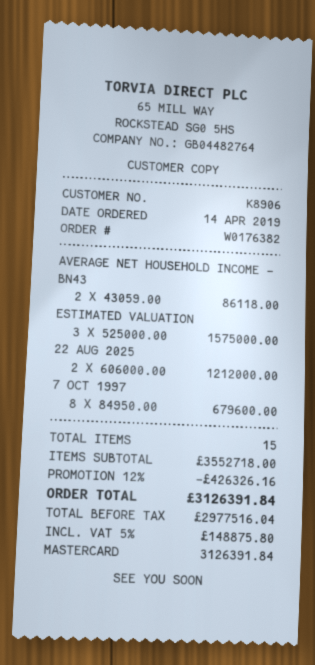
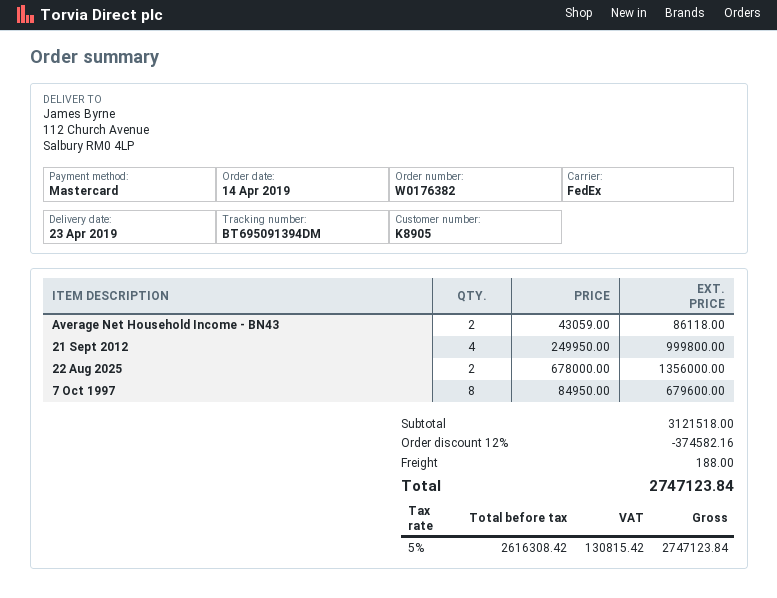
customer number: K8906 -> K8905
ESTIMATED VALUATION: 3 x 525000.00 = 1575000.00 -> none
22 AUG 2025: 2 x 606000.00 = 1212000.00 -> 2 x 678000.00 = 1356000.00
21 Sept 2012: none -> 4 x 249950.00 = 999800.00
subtotal: 3552718.00 -> 3121518.00
discount: 12% = 426326.16 -> 12% = 374582.16
shipping: none -> 188.00
net: 2977516.04 -> 2616308.42
tax: 5% = 148875.80 -> 5% = 130815.42
total: 3126391.84 -> 2747123.84

